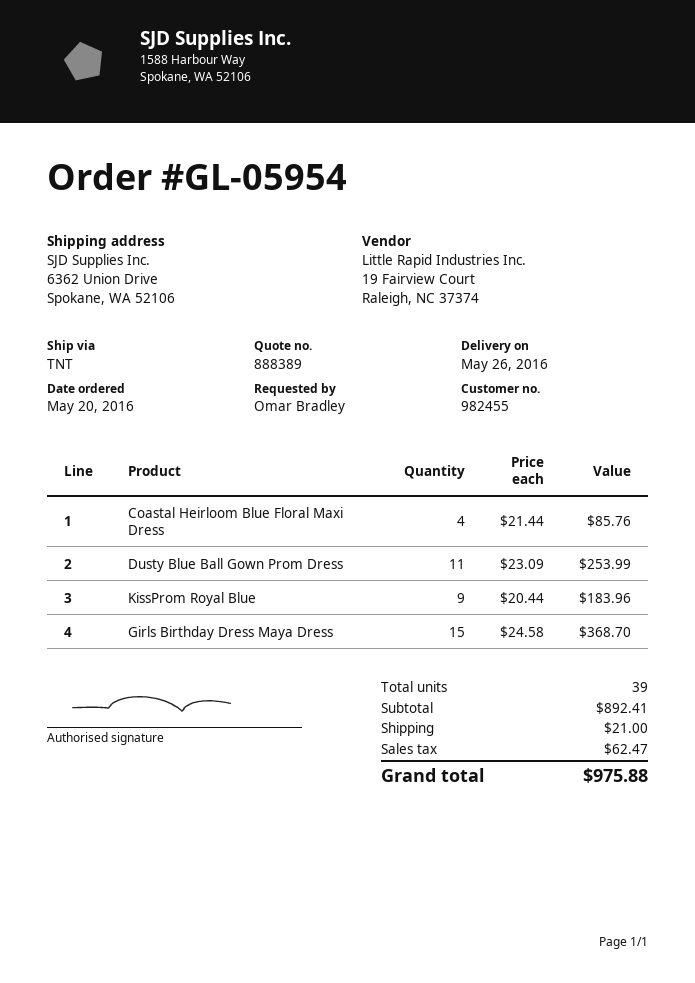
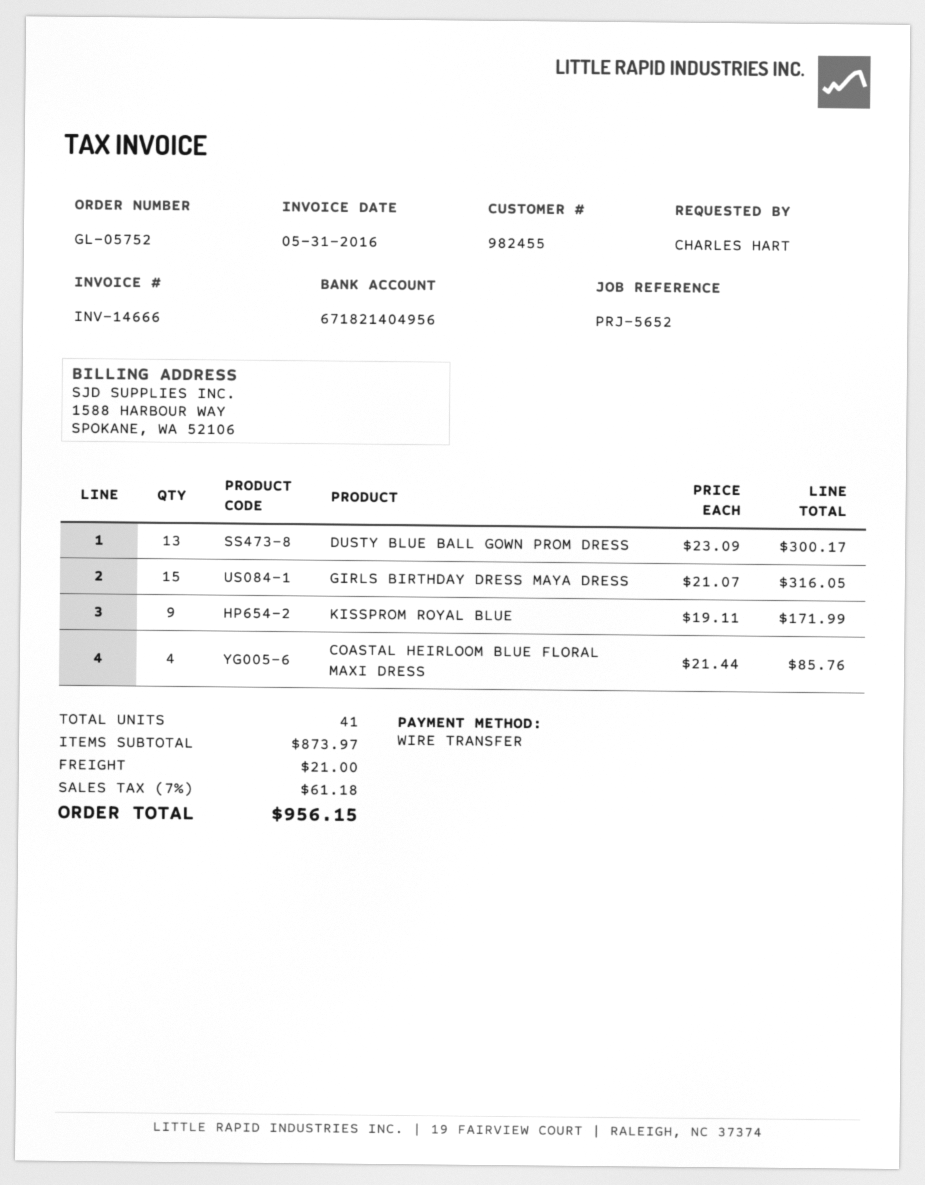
order number: GL-05954 -> GL-05752
ordered by: Omar Bradley -> CHARLES HART
Dusty Blue Ball Gown Prom Dress: 11 x 23.09 = 253.99 -> 13 x 23.09 = 300.17
KissProm Royal Blue: 9 x 20.44 = 183.96 -> 9 x 19.11 = 171.99
Girls Birthday Dress Maya Dress: 15 x 24.58 = 368.70 -> 15 x 21.07 = 316.05
total quantity: 39 -> 41
subtotal: 892.41 -> 873.97
tax: 62.47 -> 61.18
total: 975.88 -> 956.15

